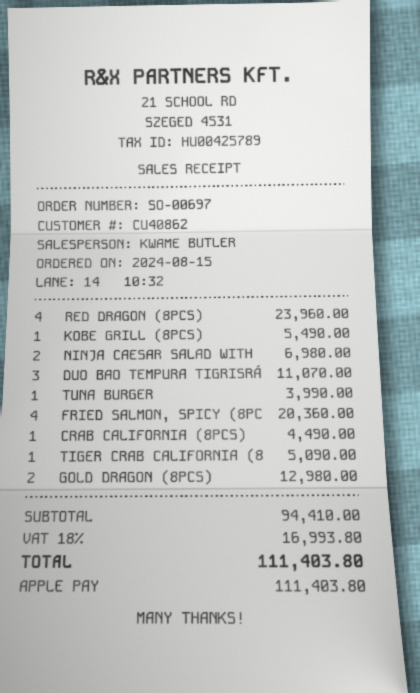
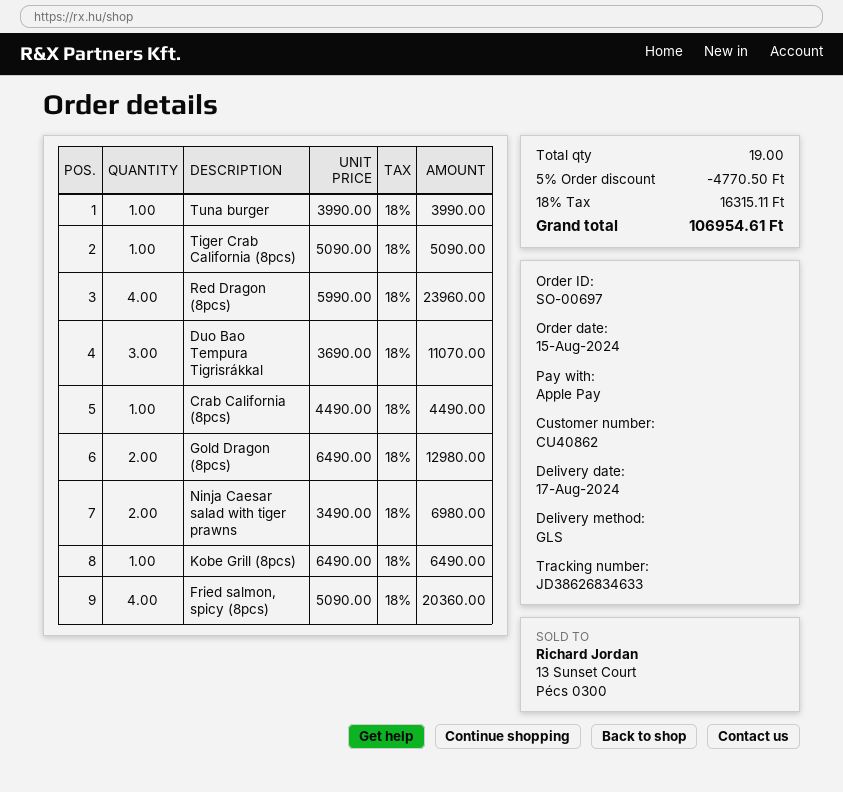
KOBE GRILL (8PCS): 1 for 5490.00 -> 1 for 6490.00
discount: none -> 5% = 4770.50
tax: 18% = 16993.80 -> 18% = 16315.11
total: 111403.80 -> 106954.61

